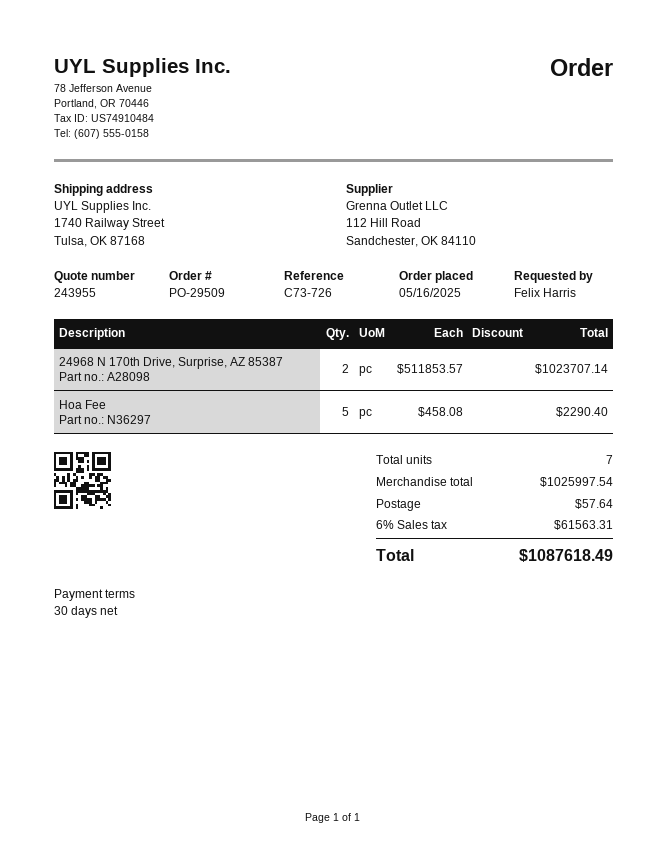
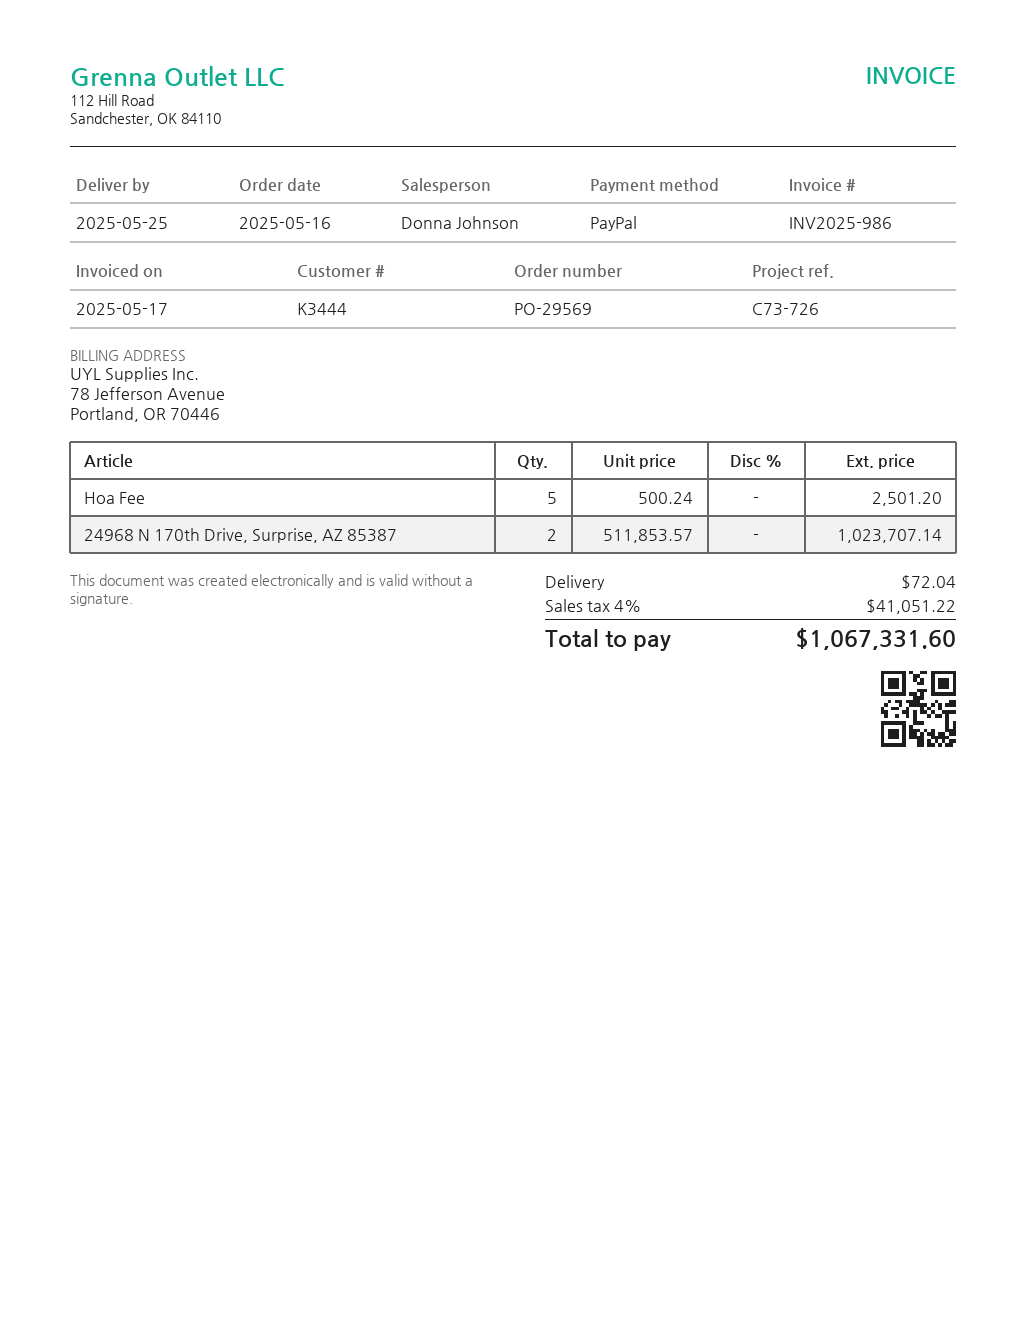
order number: PO-29509 -> PO-29569
Hoa Fee: 5 x 458.08 = 2290.40 -> 5 x 500.24 = 2501.20
shipping: 57.64 -> 72.04
tax: 6% = 61563.31 -> 4% = 41051.22
total: 1087618.49 -> 1067331.60

